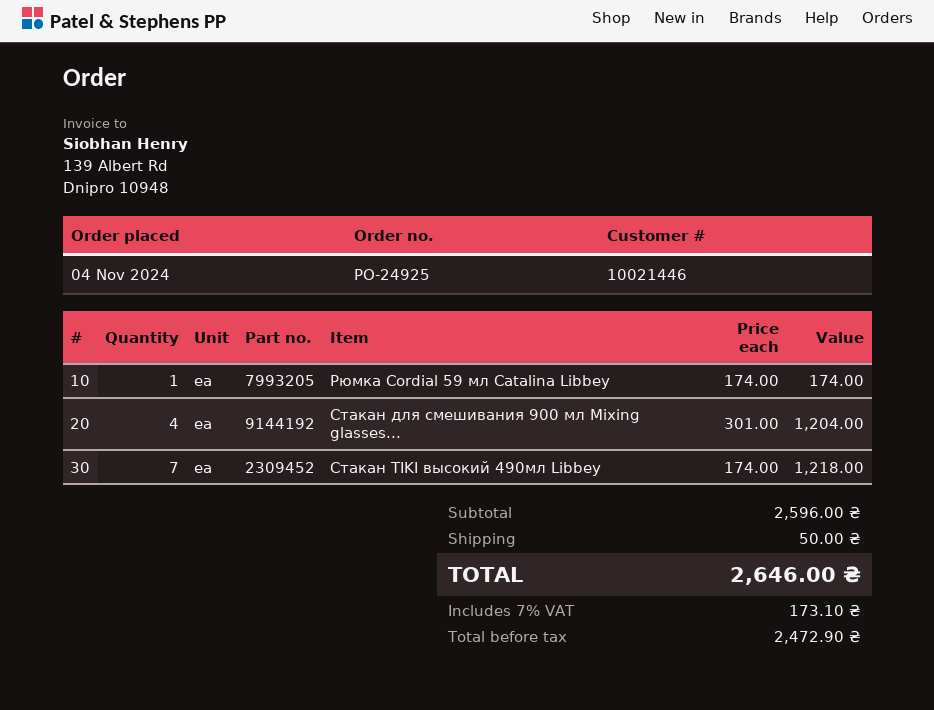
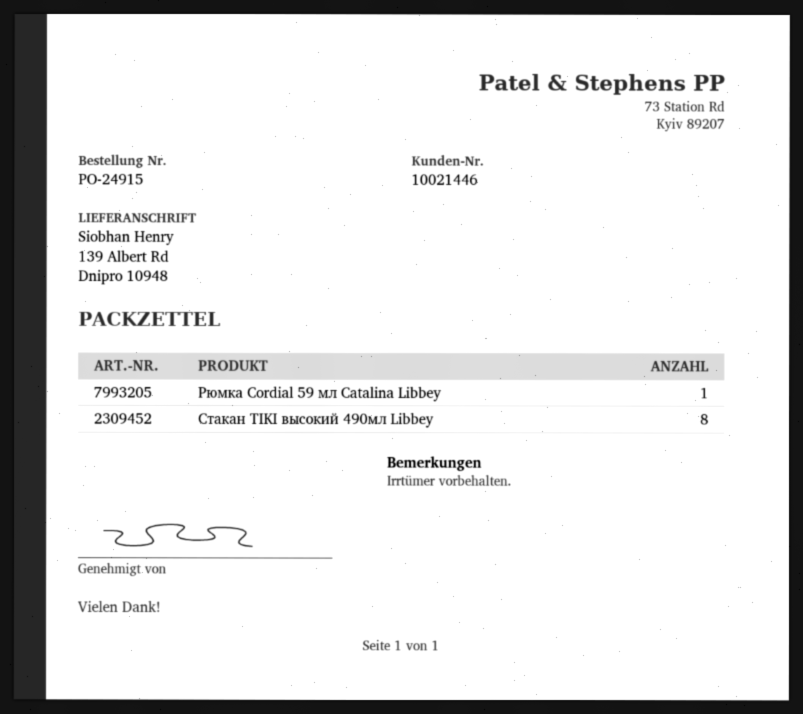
order number: PO-24925 -> PO-24915
Стакан для смешивания 900 мл Mixing glasses...: 4 -> none
Стакан TIKI высокий 490мл Libbey: 7 -> 8

